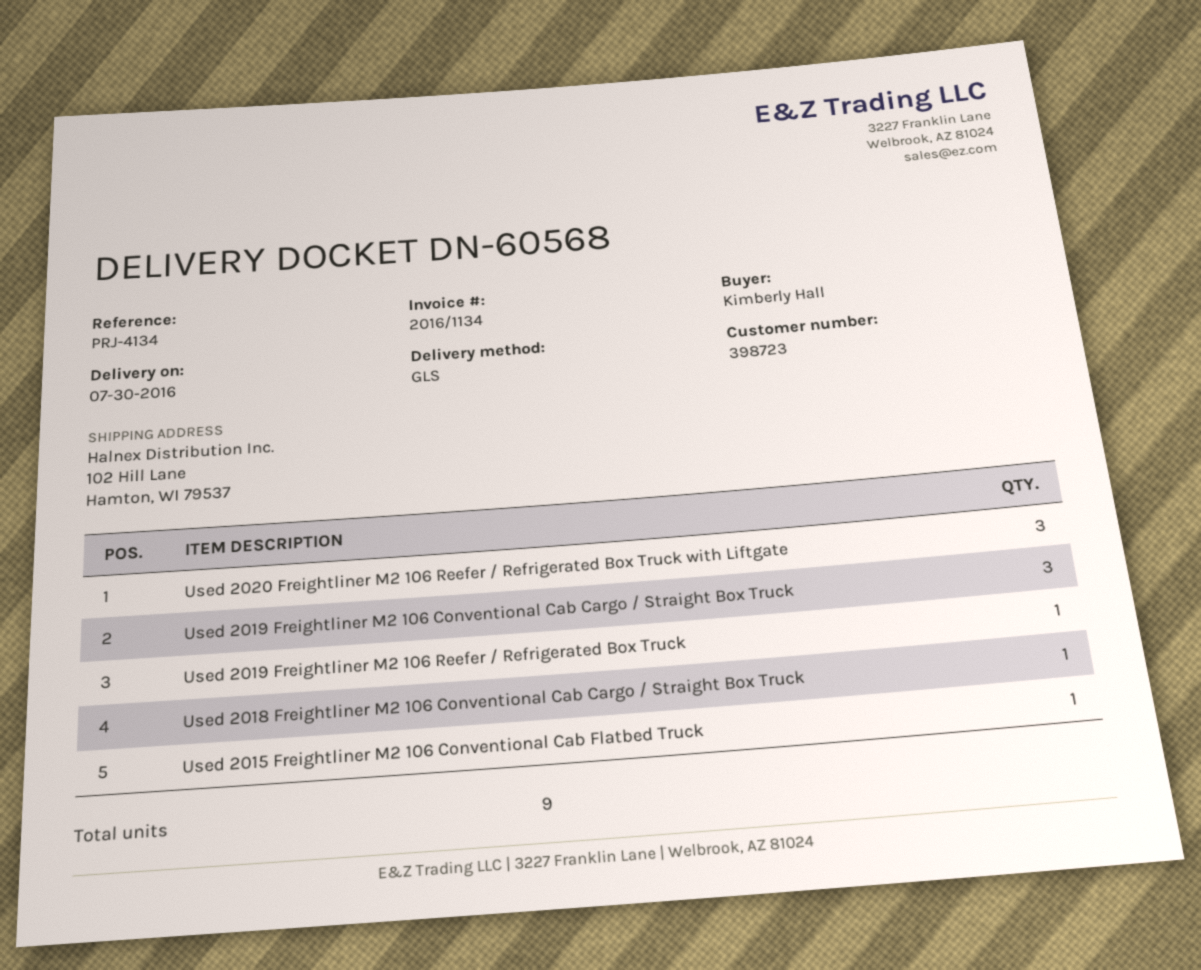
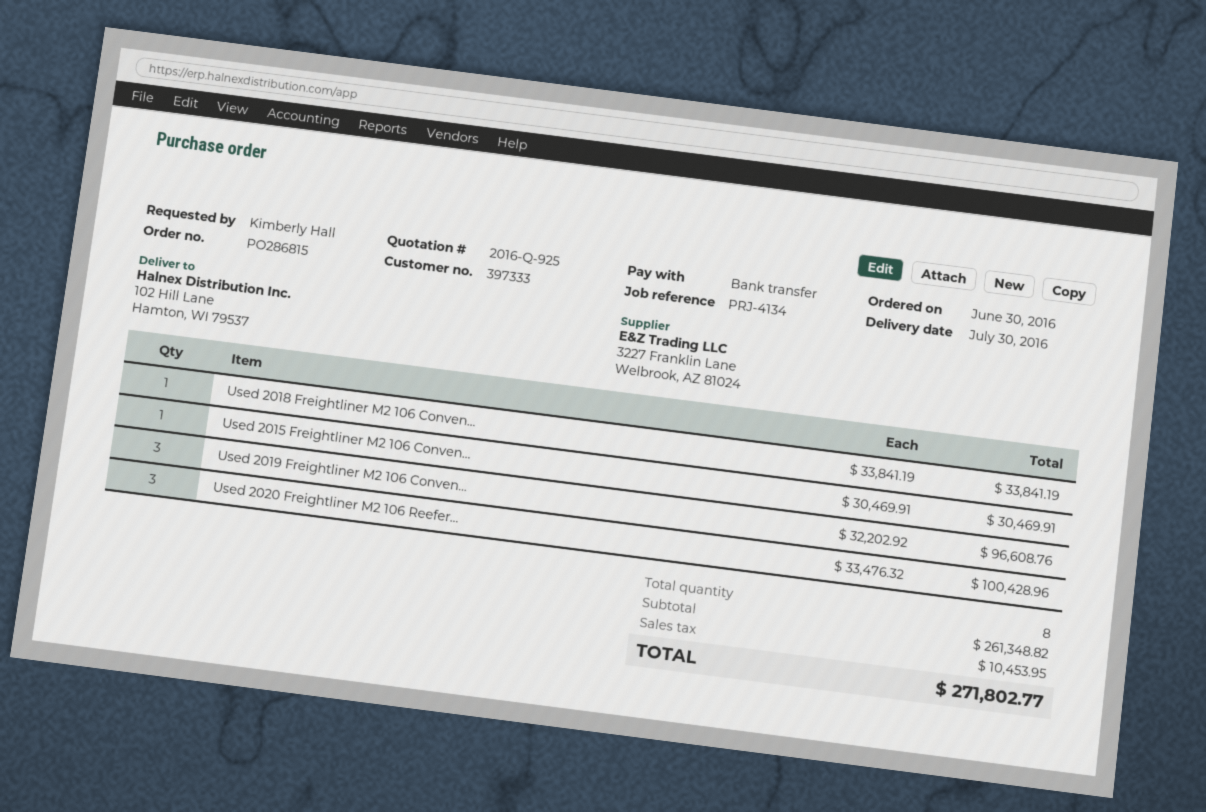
customer number: 398723 -> 397333
Used 2019 Freightliner M2 106 Reefer / Refrigerated Box Truck: 1 -> none
total quantity: 9 -> 8

